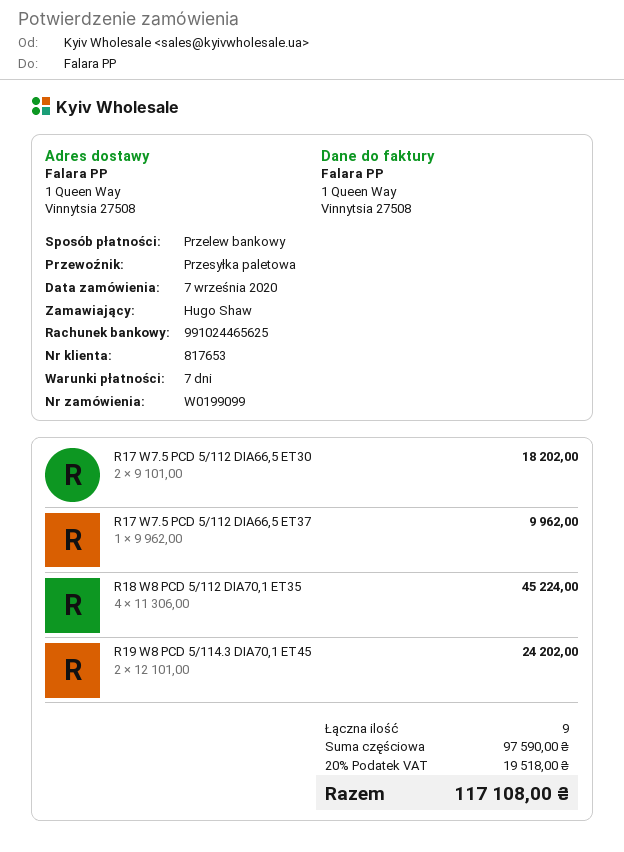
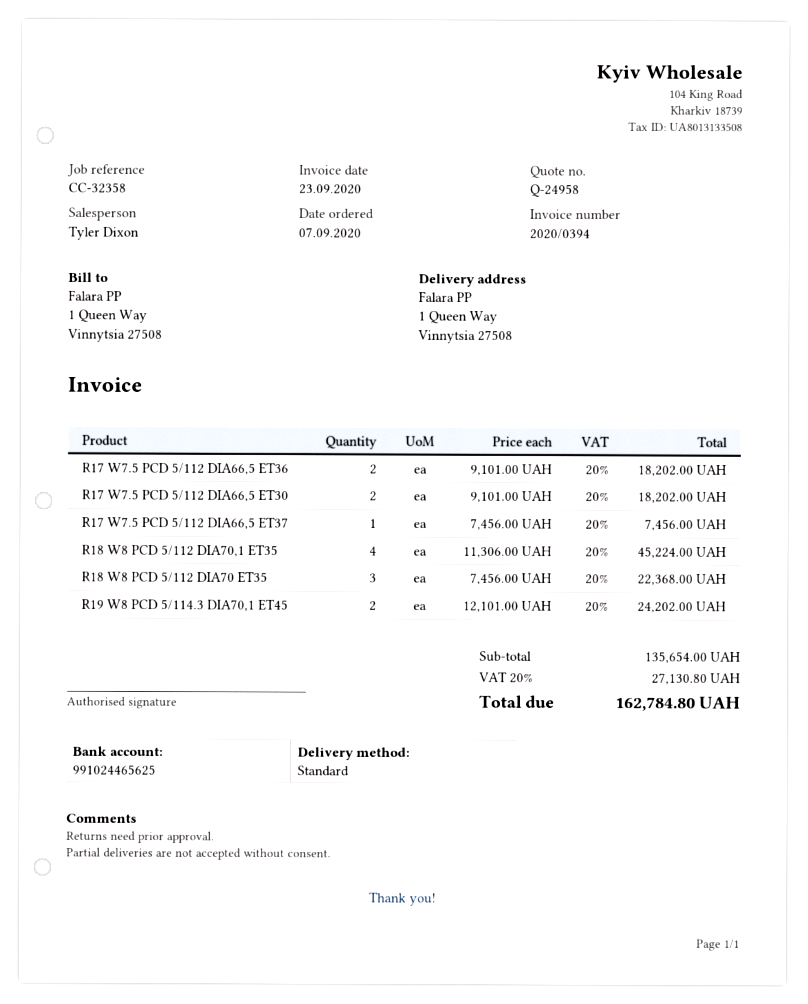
shipping method: pallet freight -> standard
R17 W7.5 PCD 5/112 DIA66,5 ET37: 1 x 9962.00 = 9962.00 -> 1 x 7456.00 = 7456.00
R17 W7.5 PCD 5/112 DIA66,5 ET36: none -> 2 x 9101.00 = 18202.00
R18 W8 PCD 5/112 DIA70 ET35: none -> 3 x 7456.00 = 22368.00
subtotal: 97590.00 -> 135654.00
tax: 20% = 19518.00 -> 20% = 27130.80
total: 117108.00 -> 162784.80

